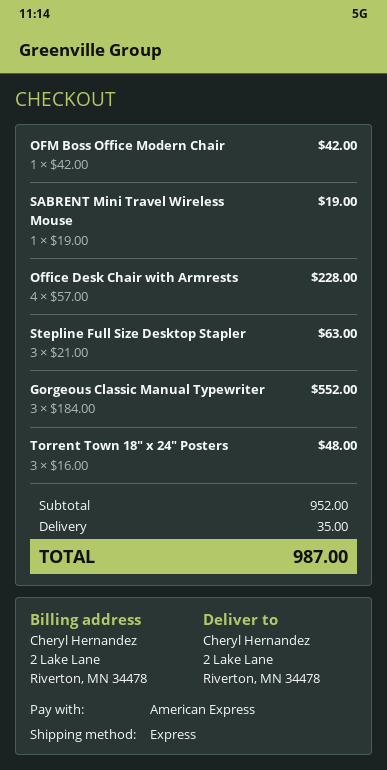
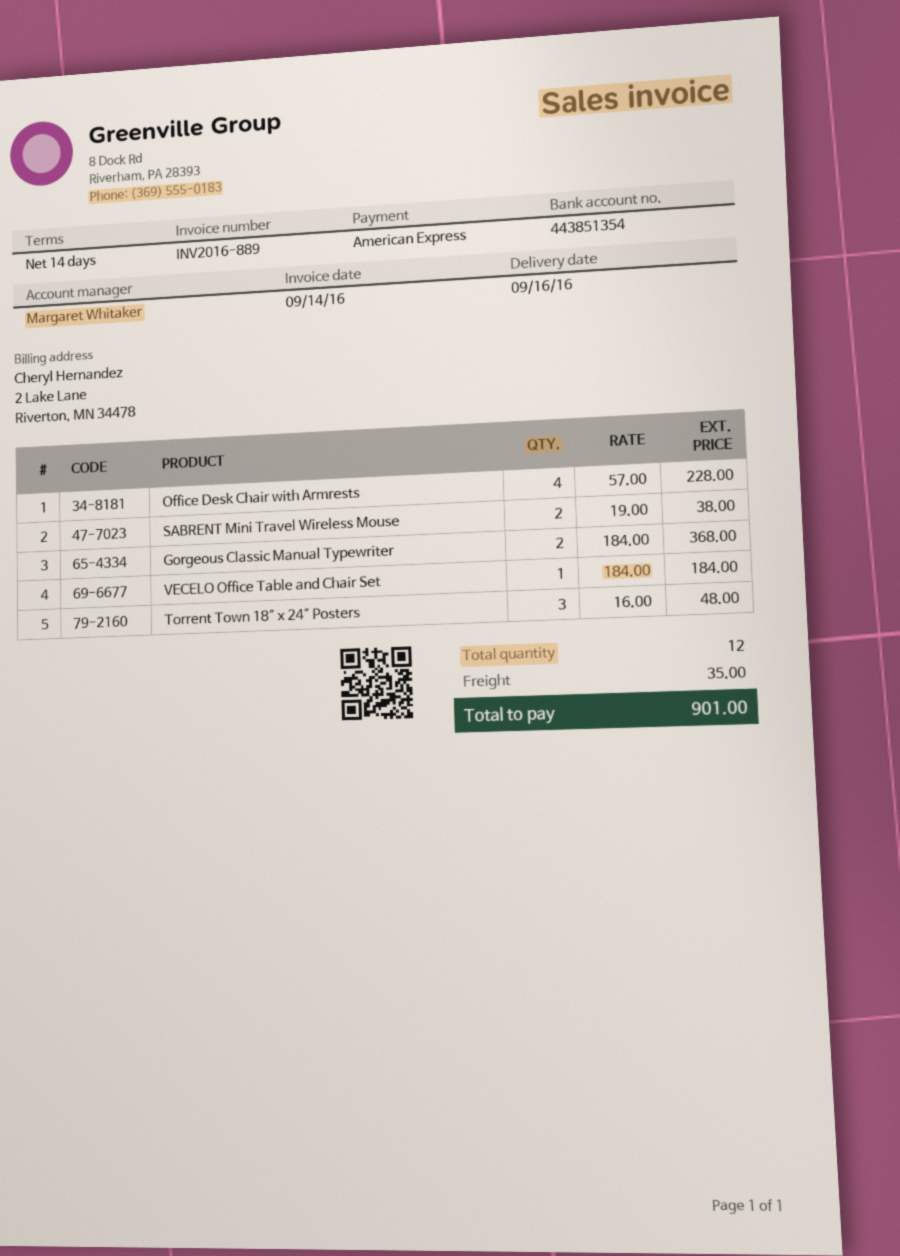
OFM Boss Office Modern Chair: 1 x 42.00 = 42.00 -> none
SABRENT Mini Travel Wireless Mouse: 1 x 19.00 = 19.00 -> 2 x 19.00 = 38.00
Stepline Full Size Desktop Stapler: 3 x 21.00 = 63.00 -> none
Gorgeous Classic Manual Typewriter: 3 x 184.00 = 552.00 -> 2 x 184.00 = 368.00
VECELO Office Table and Chair Set: none -> 1 x 184.00 = 184.00
total: 987.00 -> 901.00

